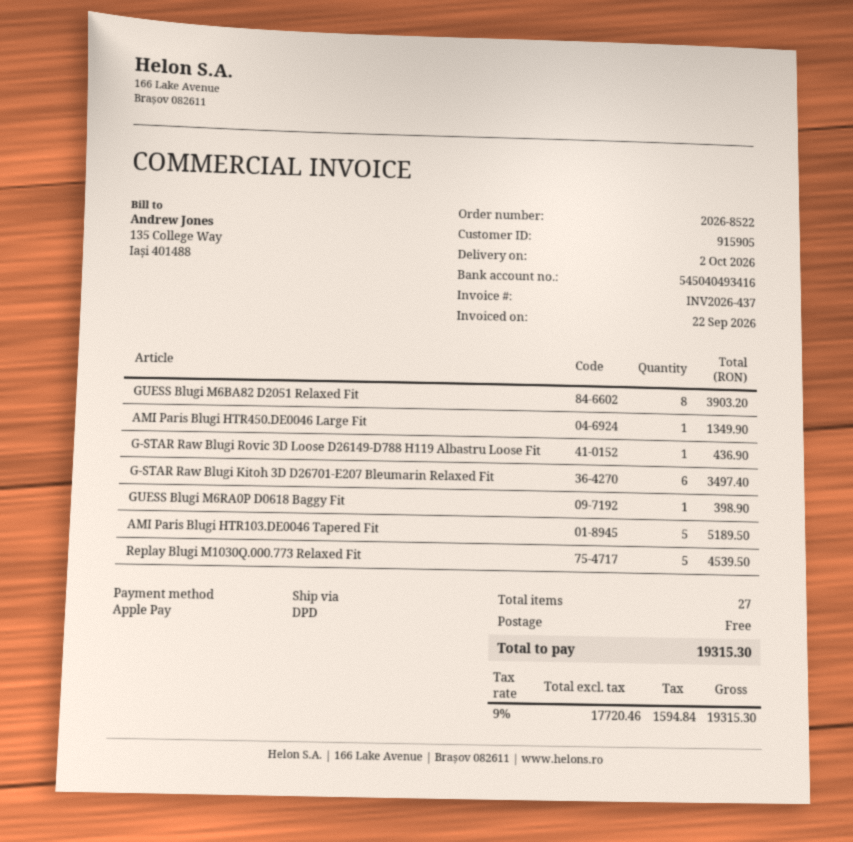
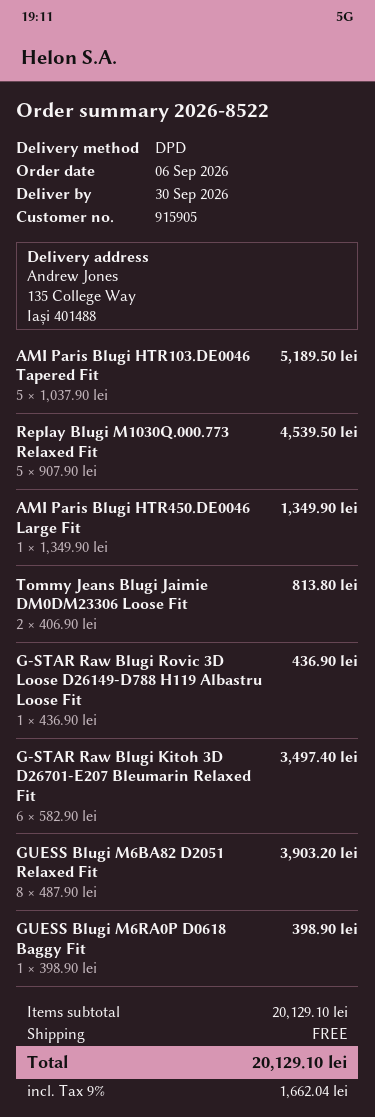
delivery date: 2026-10-02 -> 2026-09-30
Tommy Jeans Blugi Jaimie DM0DM23306 Loose Fit: none -> 2 for 813.80
tax: 9% = 1594.84 -> 9% = 1662.04
total: 19315.30 -> 20129.10

